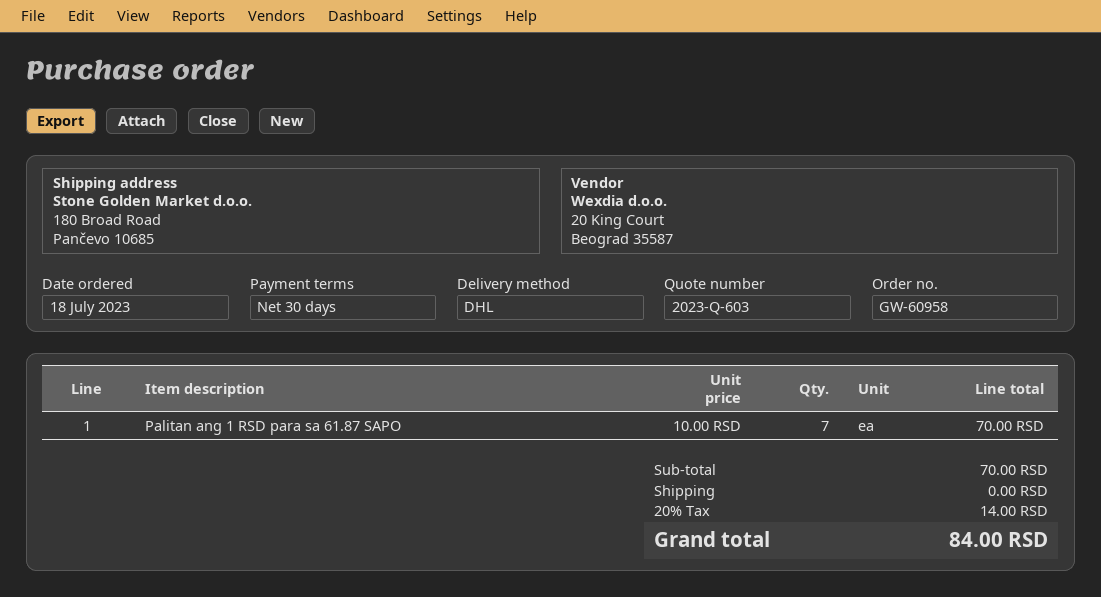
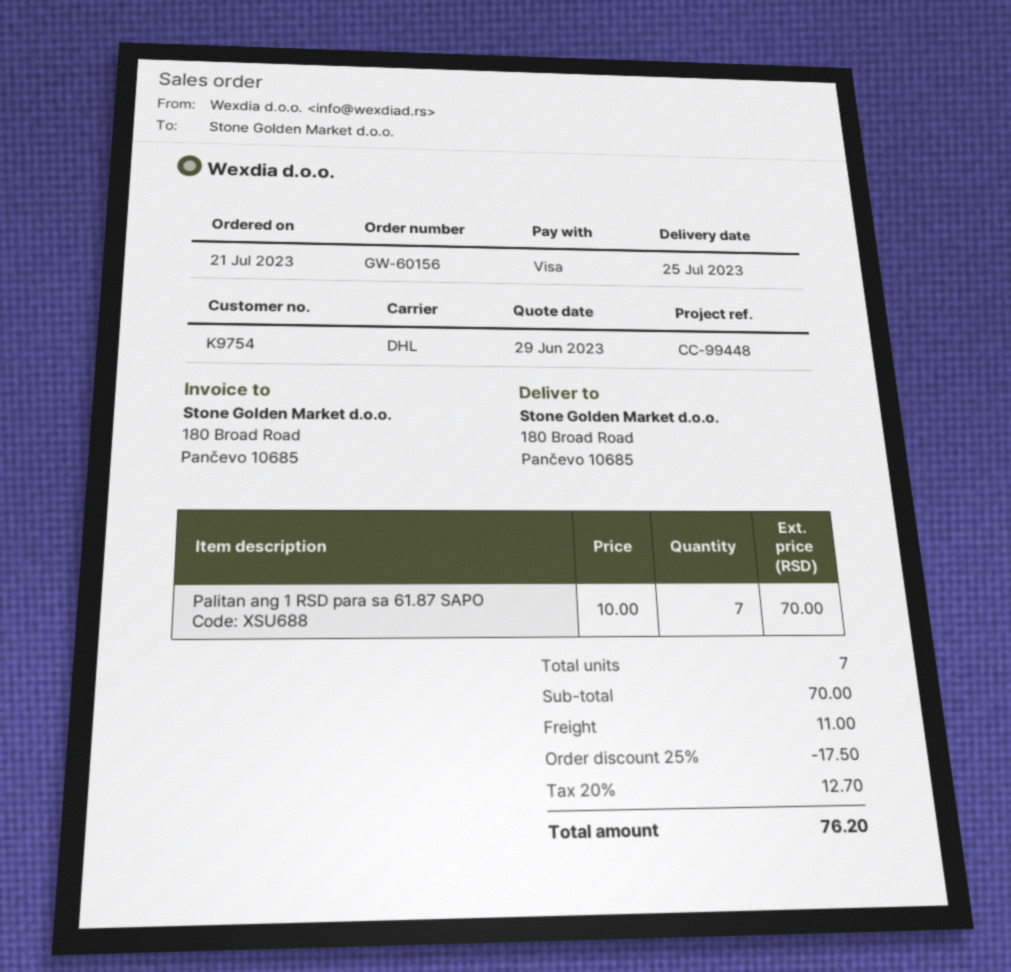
order number: GW-60958 -> GW-60156
order date: 2023-07-18 -> 2023-07-21
discount: none -> 25% = 17.50
shipping: 0.00 -> 11.00
tax: 20% = 14.00 -> 20% = 12.70
total: 84.00 -> 76.20

